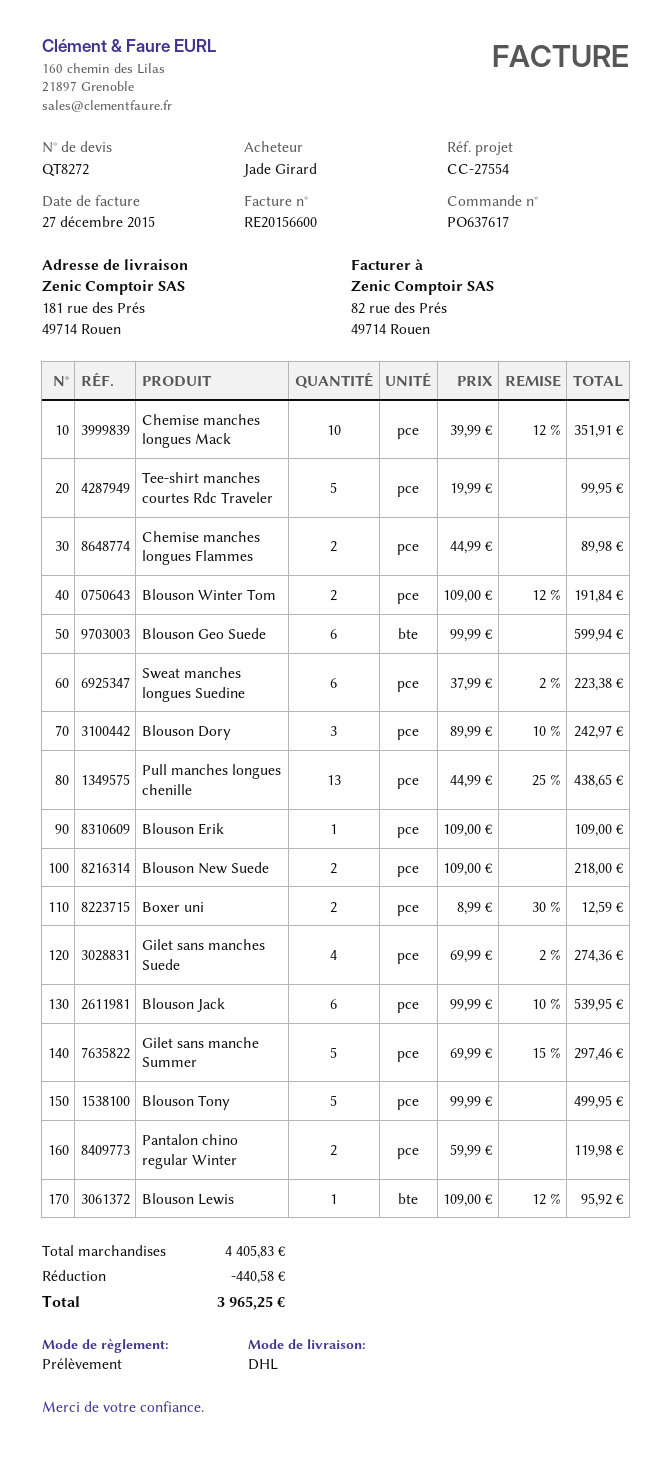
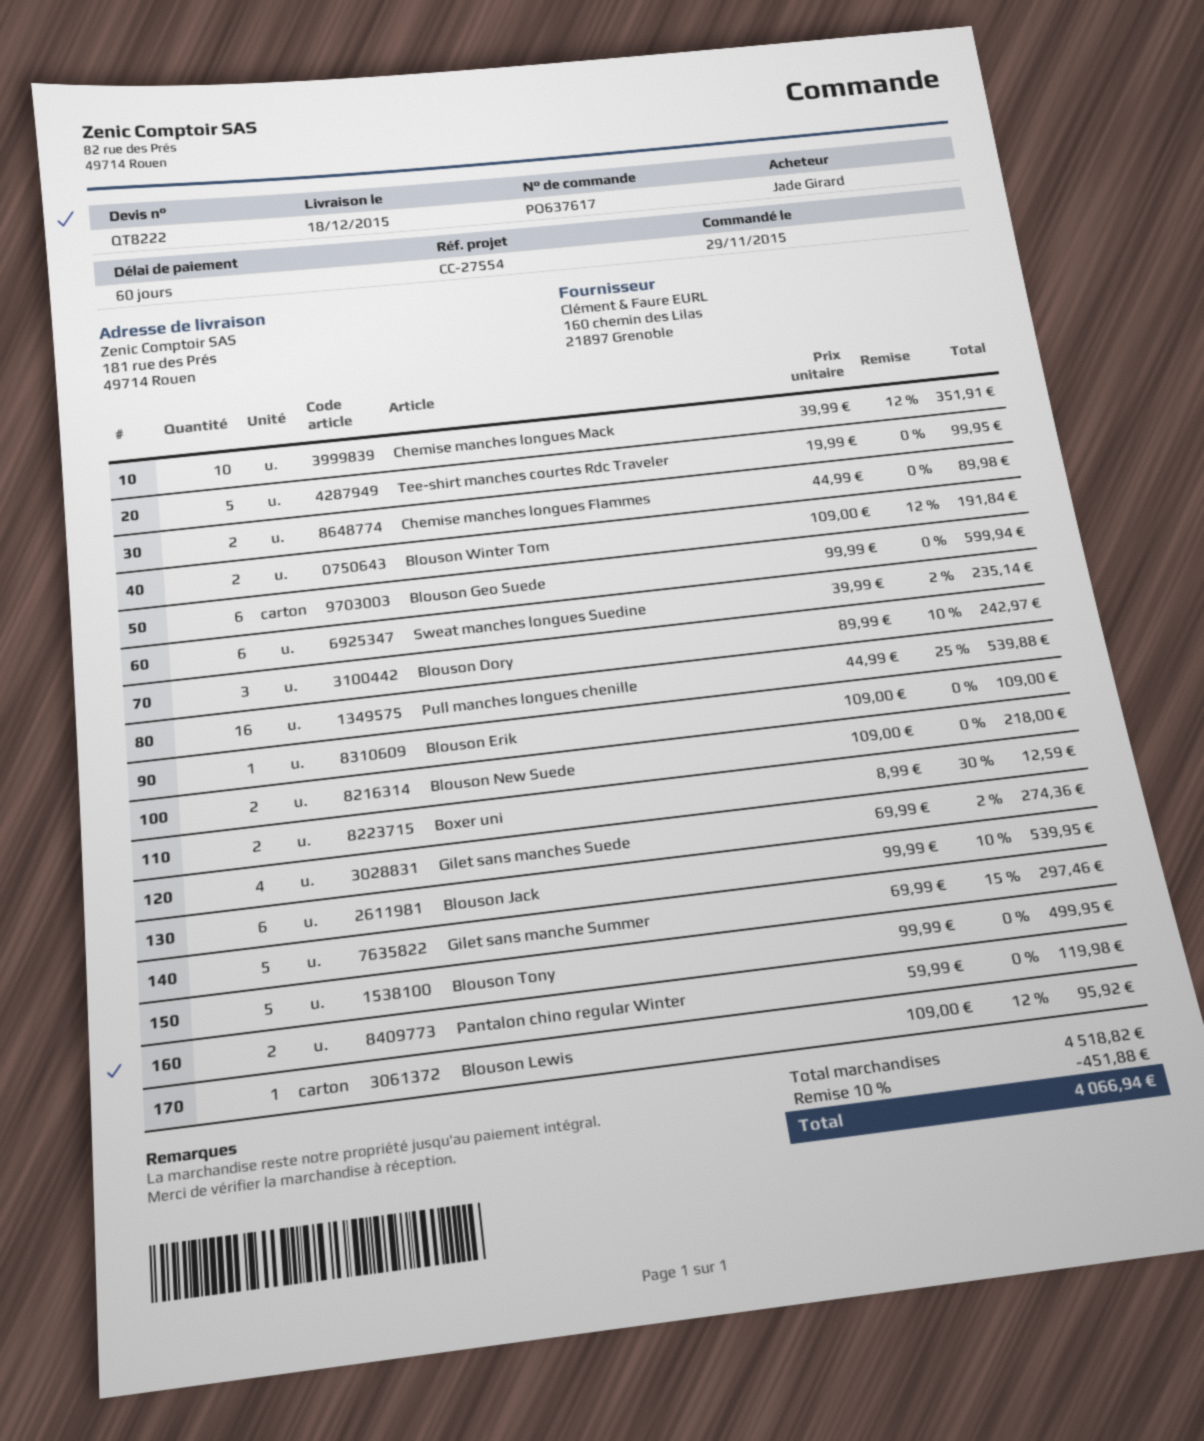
quote number: QT8272 -> QT8222
Sweat manches longues Suedine: 6 x 37.99 - 2% = 223.38 -> 6 x 39.99 - 2% = 235.14
Pull manches longues chenille: 13 x 44.99 - 25% = 438.65 -> 16 x 44.99 - 25% = 539.88
subtotal: 4405.83 -> 4518.82
discount: 440.58 -> 451.88
total: 3965.25 -> 4066.94

